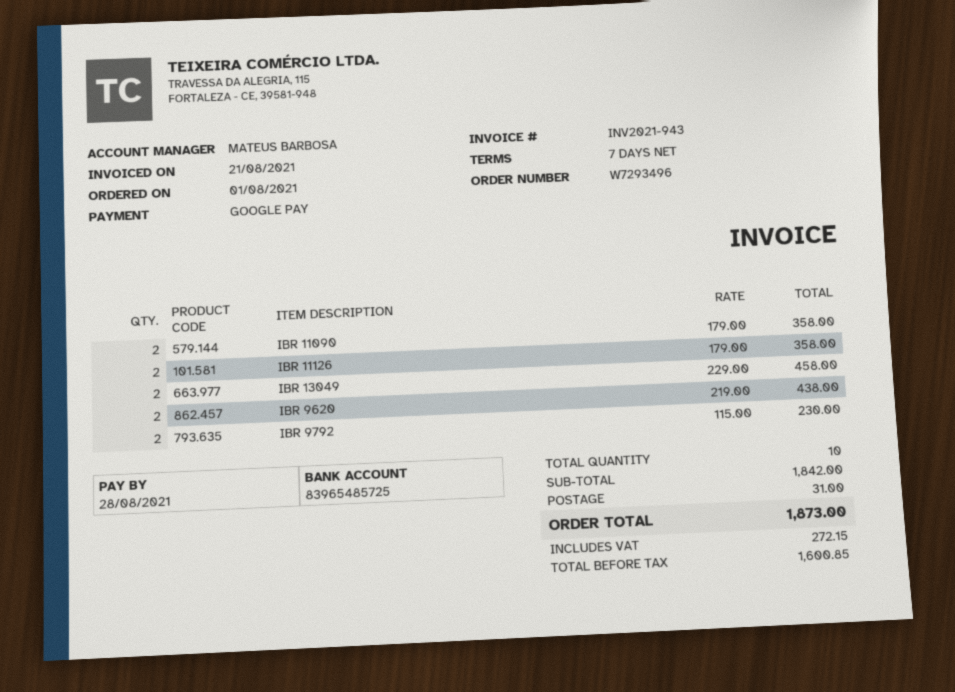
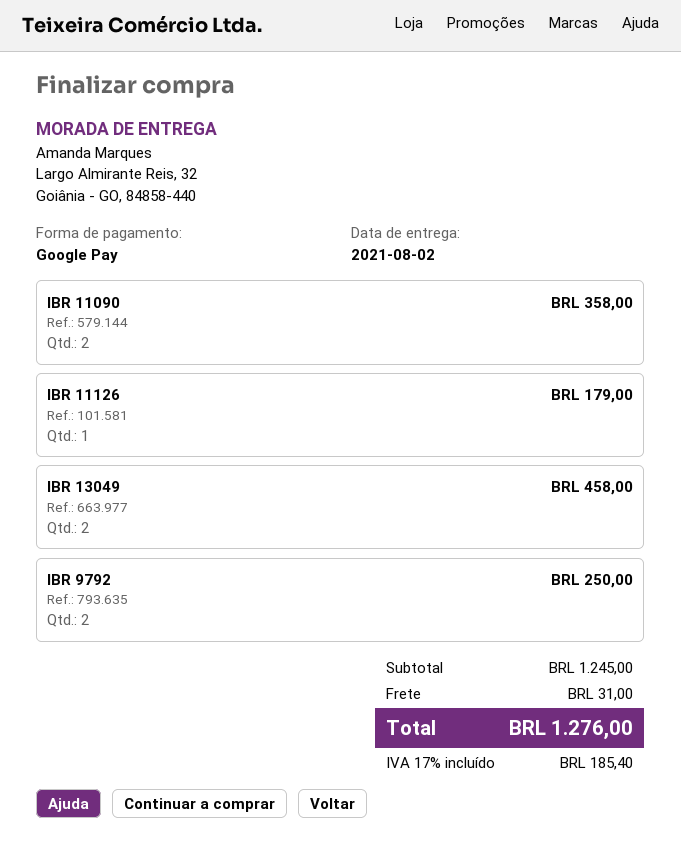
IBR 11126: 2 for 358.00 -> 1 for 179.00
IBR 9620: 2 for 438.00 -> none
IBR 9792: 2 for 230.00 -> 2 for 250.00
subtotal: 1842.00 -> 1245.00
tax: 272.15 -> 185.40
total: 1873.00 -> 1276.00

